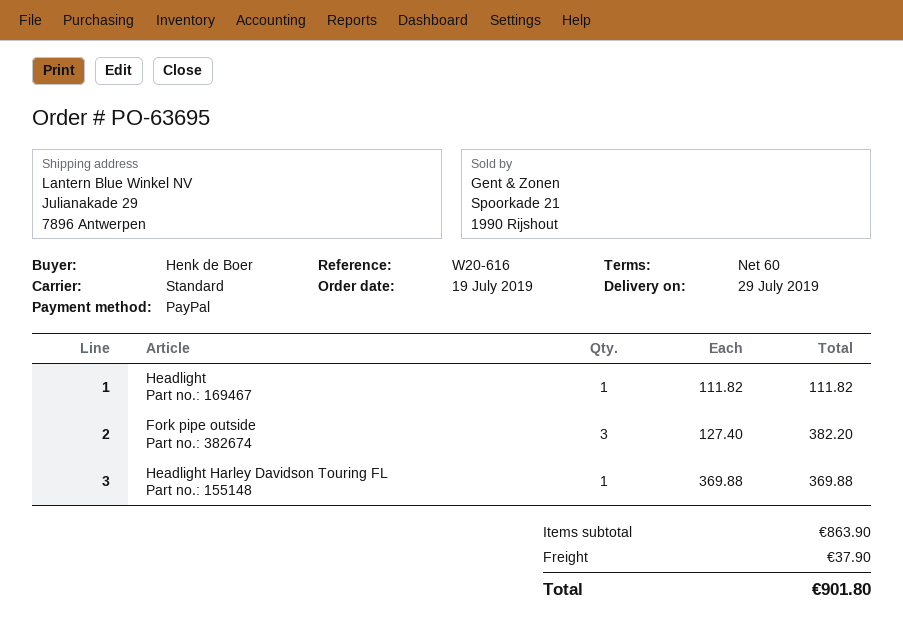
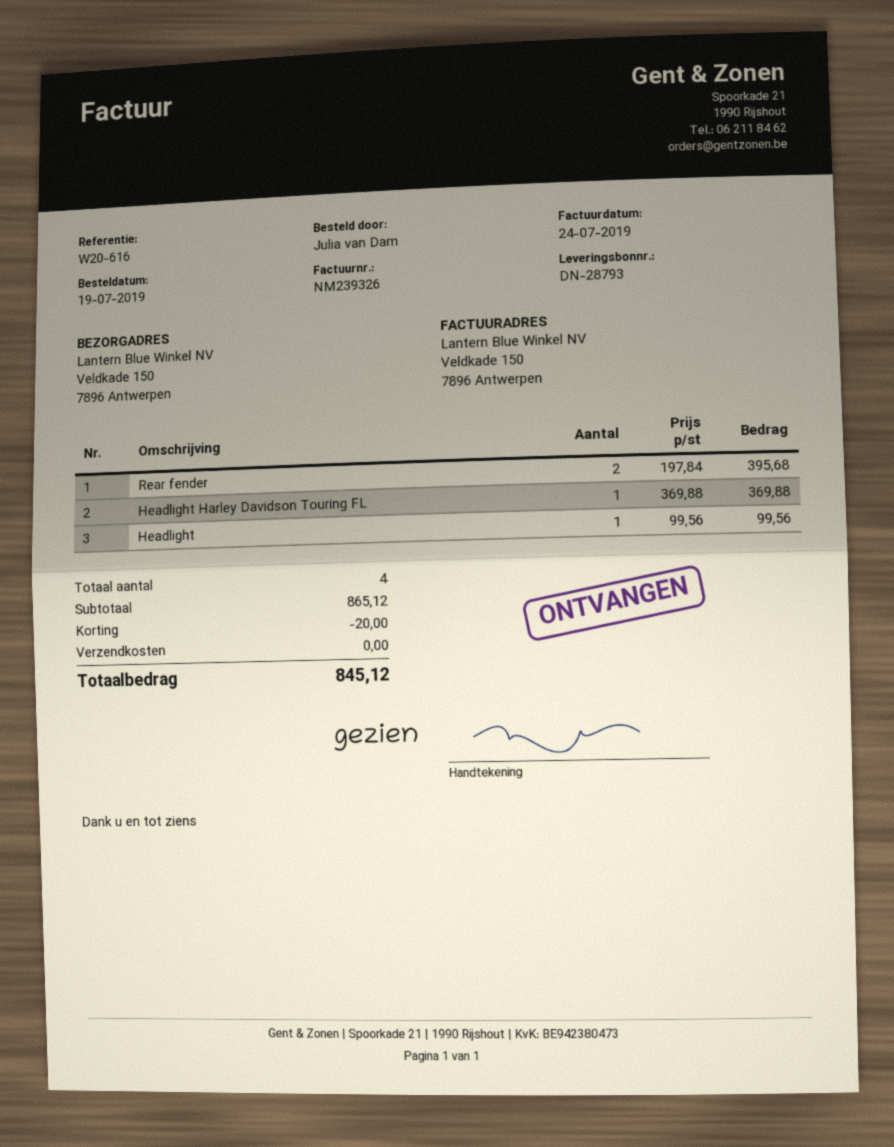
ordered by: Henk de Boer -> Julia van Dam
ship to: Julianakade 29, 7896 Antwerpen -> Veldkade 150, 7896 Antwerpen
Headlight: 1 x 111.82 = 111.82 -> 1 x 99.56 = 99.56
Fork pipe outside: 3 x 127.40 = 382.20 -> none
Rear fender: none -> 2 x 197.84 = 395.68
subtotal: 863.90 -> 865.12
discount: none -> 20.00
shipping: 37.90 -> 0.00
total: 901.80 -> 845.12

